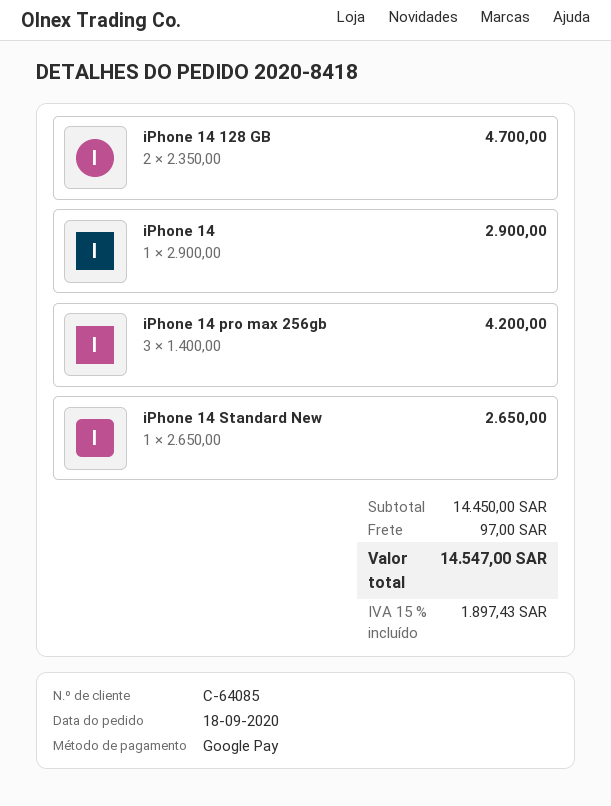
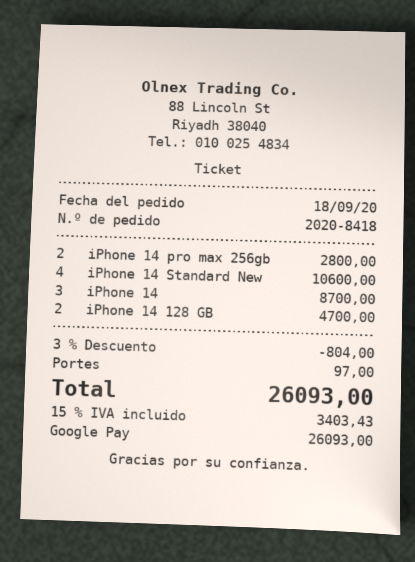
iPhone 14: 1 for 2900.00 -> 3 for 8700.00
iPhone 14 pro max 256gb: 3 for 4200.00 -> 2 for 2800.00
iPhone 14 Standard New: 1 for 2650.00 -> 4 for 10600.00
discount: none -> 3% = 804.00
tax: 15% = 1897.43 -> 15% = 3403.43
total: 14547.00 -> 26093.00

